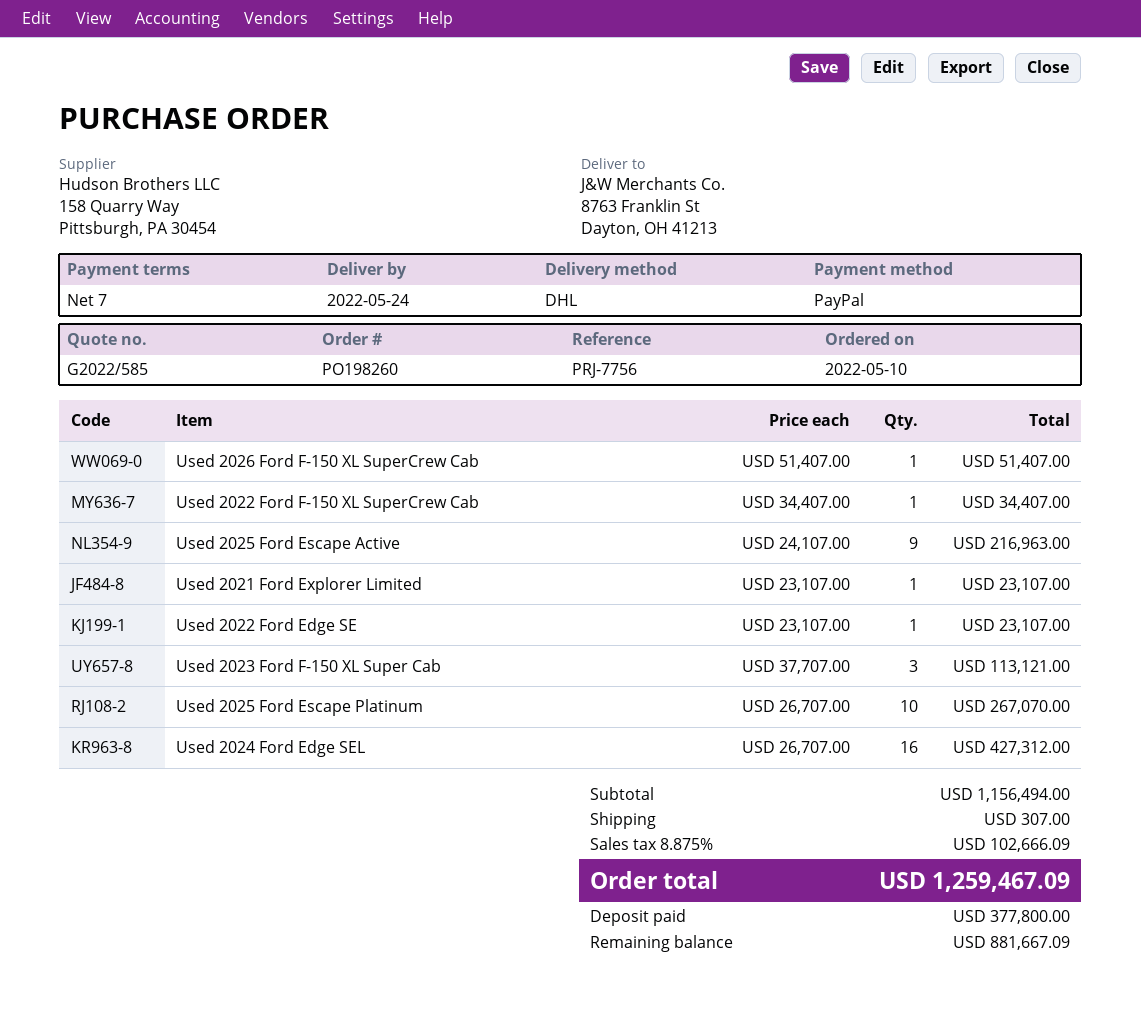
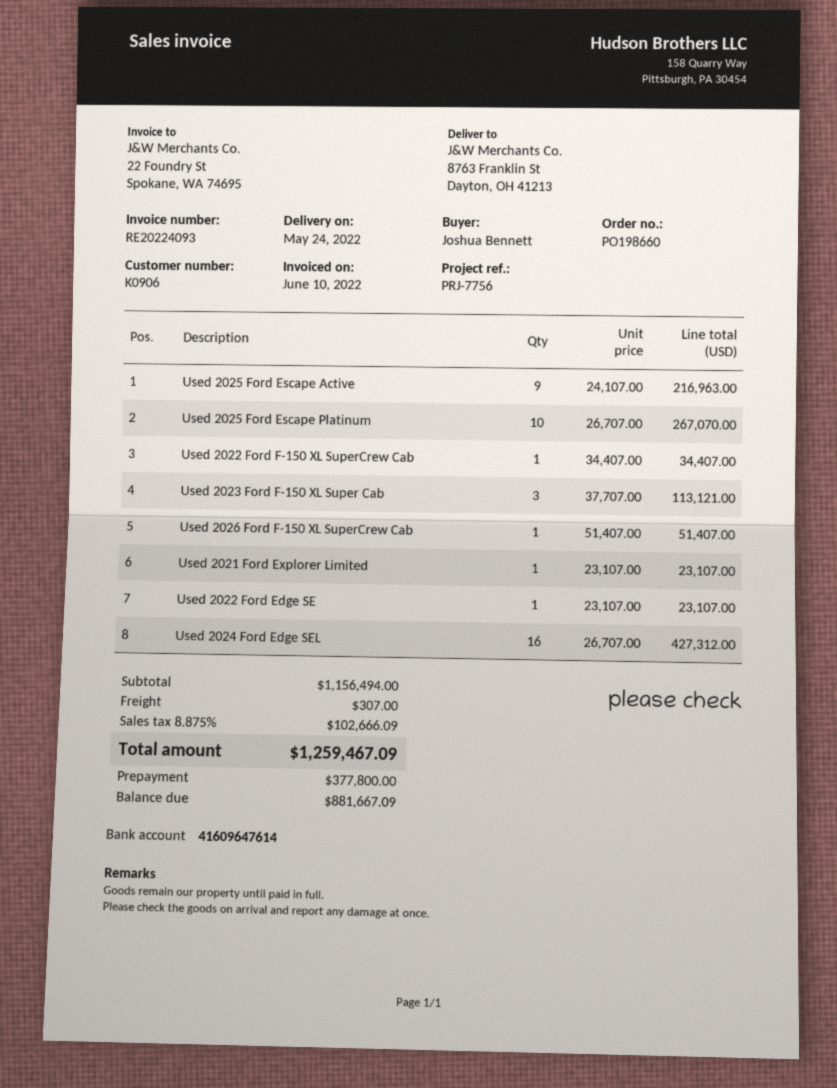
order number: PO198260 -> PO198660

